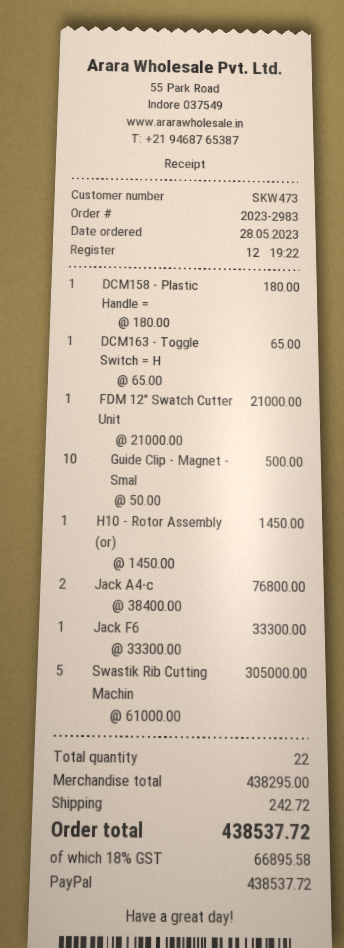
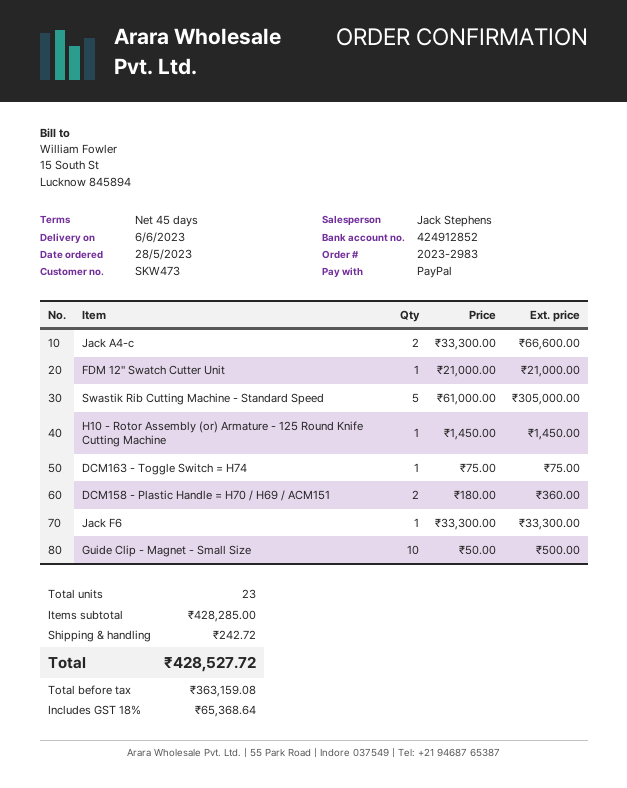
DCM158 - Plastic Handle =: 1 x 180.00 = 180.00 -> 2 x 180.00 = 360.00
DCM163 - Toggle Switch = H: 1 x 65.00 = 65.00 -> 1 x 75.00 = 75.00
Jack A4-c: 2 x 38400.00 = 76800.00 -> 2 x 33300.00 = 66600.00
total quantity: 22 -> 23
subtotal: 438295.00 -> 428285.00
tax: 18% = 66895.58 -> 18% = 65368.64
total: 438537.72 -> 428527.72

